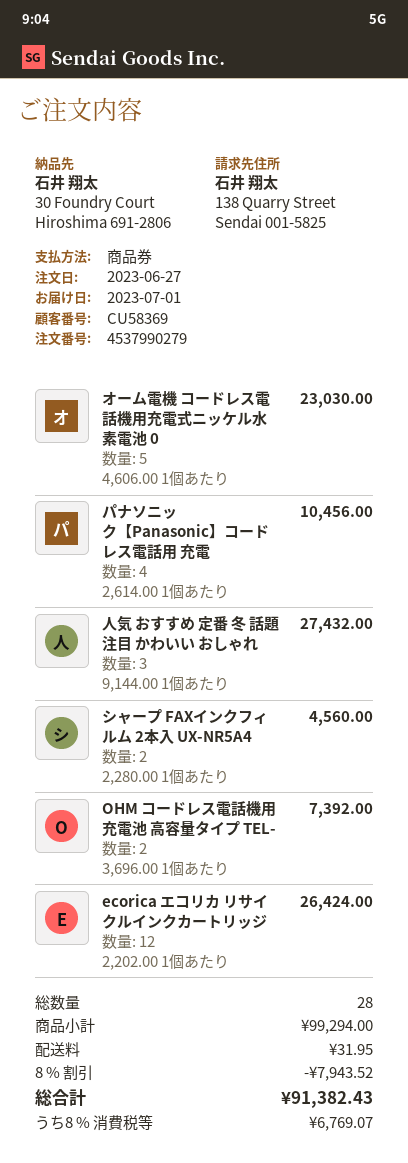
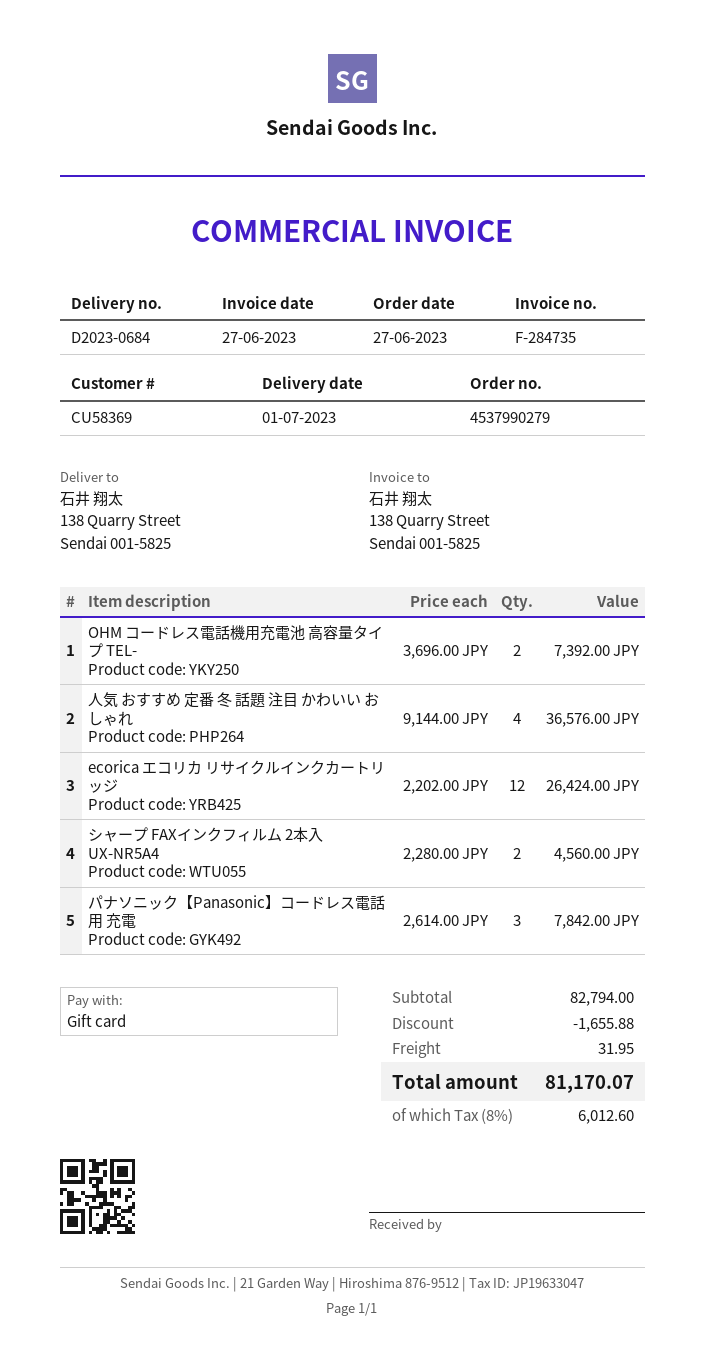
ship to: 30 Foundry Court, Hiroshima 691-2806 -> 138 Quarry Street, Sendai 001-5825
オーム電機 コードレス電話機用充電式ニッケル水素電池 0: 5 x 4606.00 = 23030.00 -> none
パナソニック【Panasonic】コードレス電話用 充電: 4 x 2614.00 = 10456.00 -> 3 x 2614.00 = 7842.00
人気 おすすめ 定番 冬 話題 注目 かわいい おしゃれ: 3 x 9144.00 = 27432.00 -> 4 x 9144.00 = 36576.00
subtotal: 99294.00 -> 82794.00
discount: 7943.52 -> 1655.88
tax: 8% = 6769.07 -> 8% = 6012.60
total: 91382.43 -> 81170.07

